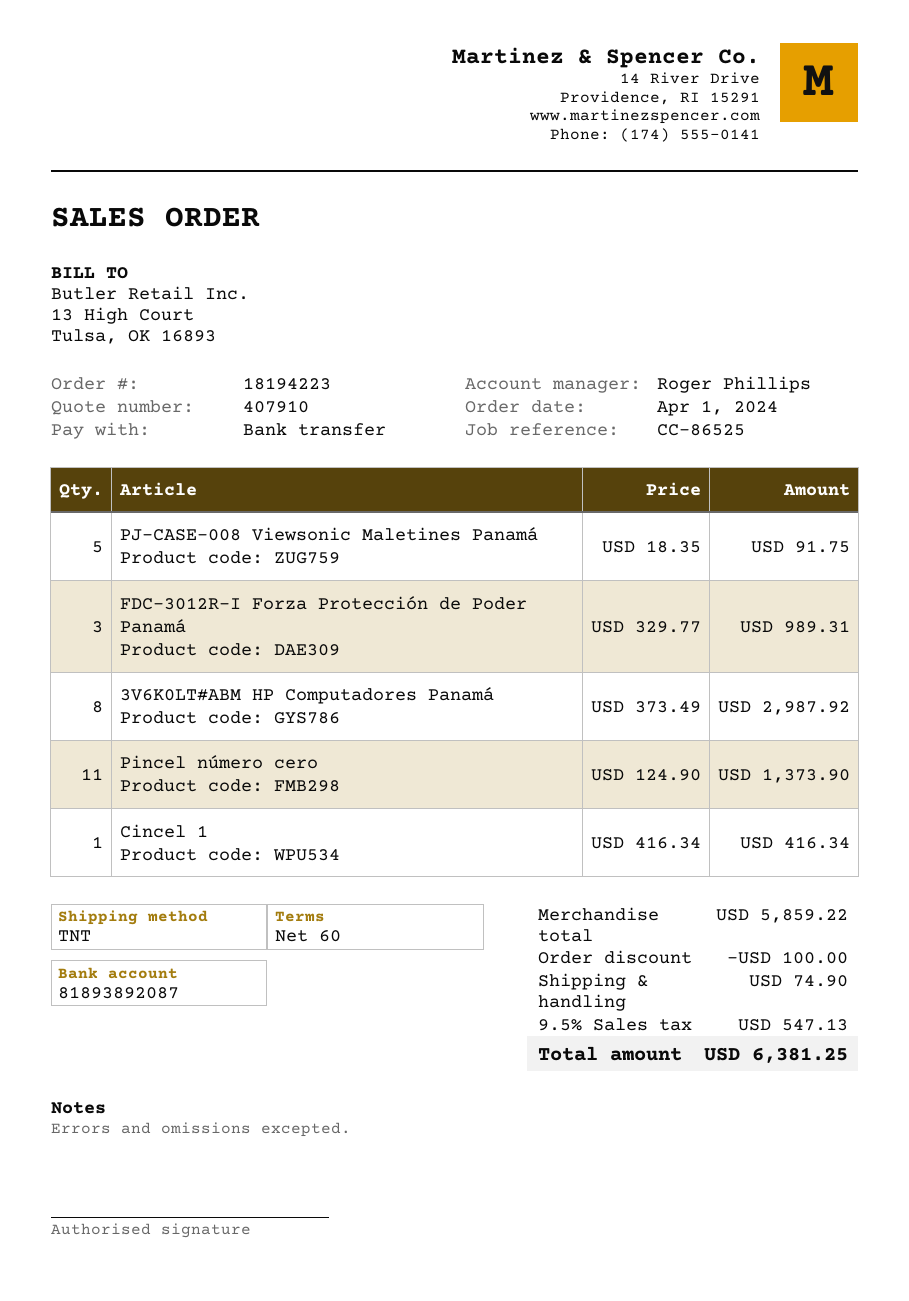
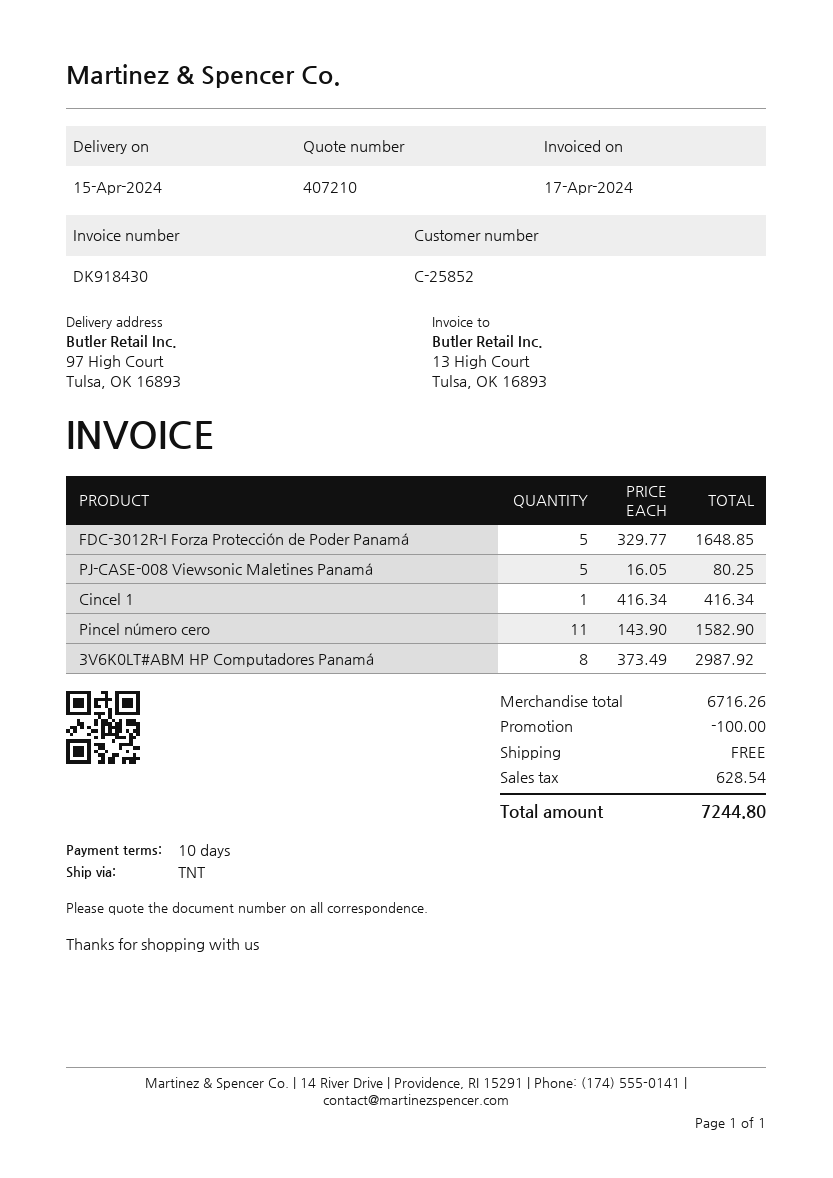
quote number: 407910 -> 407210
payment terms: 60 days -> 10 days
PJ-CASE-008 Viewsonic Maletines Panamá: 5 x 18.35 = 91.75 -> 5 x 16.05 = 80.25
FDC-3012R-I Forza Protección de Poder Panamá: 3 x 329.77 = 989.31 -> 5 x 329.77 = 1648.85
Pincel número cero: 11 x 124.90 = 1373.90 -> 11 x 143.90 = 1582.90
subtotal: 5859.22 -> 6716.26
shipping: 74.90 -> 0.00
tax: 547.13 -> 628.54
total: 6381.25 -> 7244.80

